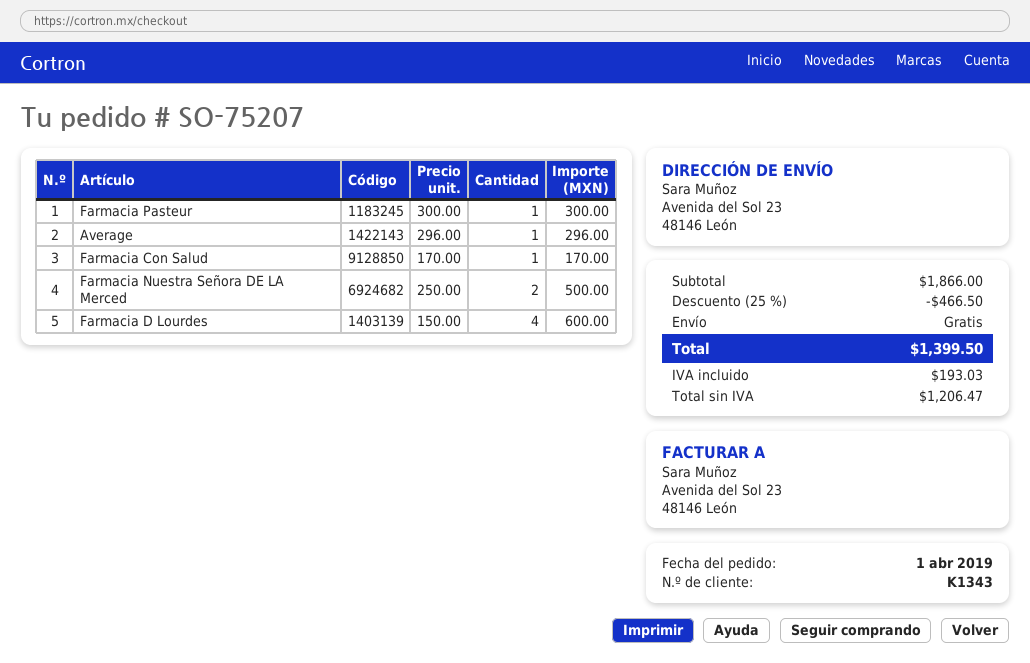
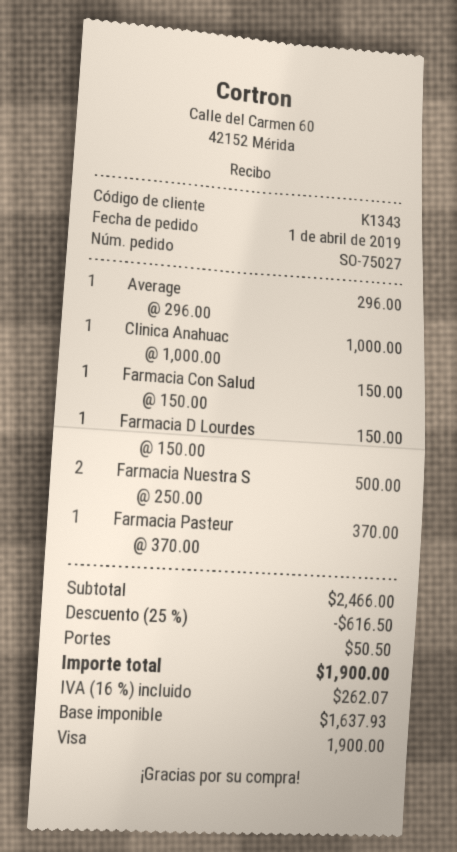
order number: SO-75207 -> SO-75027
Farmacia Pasteur: 1 x 300.00 = 300.00 -> 1 x 370.00 = 370.00
Farmacia Con Salud: 1 x 170.00 = 170.00 -> 1 x 150.00 = 150.00
Farmacia D Lourdes: 4 x 150.00 = 600.00 -> 1 x 150.00 = 150.00
Clinica Anahuac: none -> 1 x 1000.00 = 1000.00
subtotal: 1866.00 -> 2466.00
discount: 25% = 466.50 -> 25% = 616.50
shipping: 0.00 -> 50.50
net: 1206.47 -> 1637.93
tax: 193.03 -> 262.07
total: 1399.50 -> 1900.00

